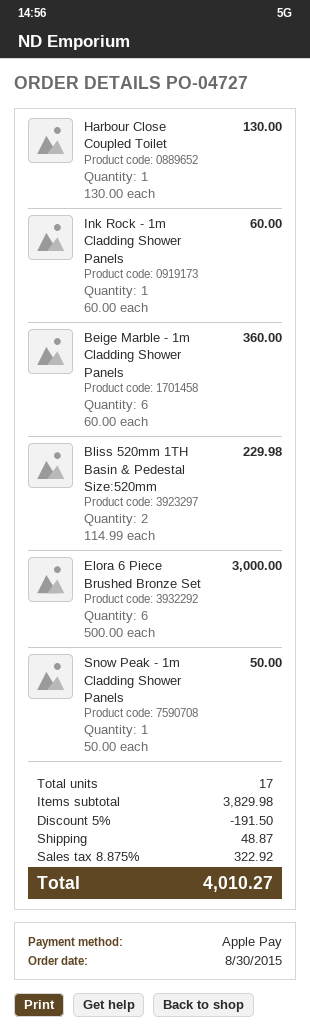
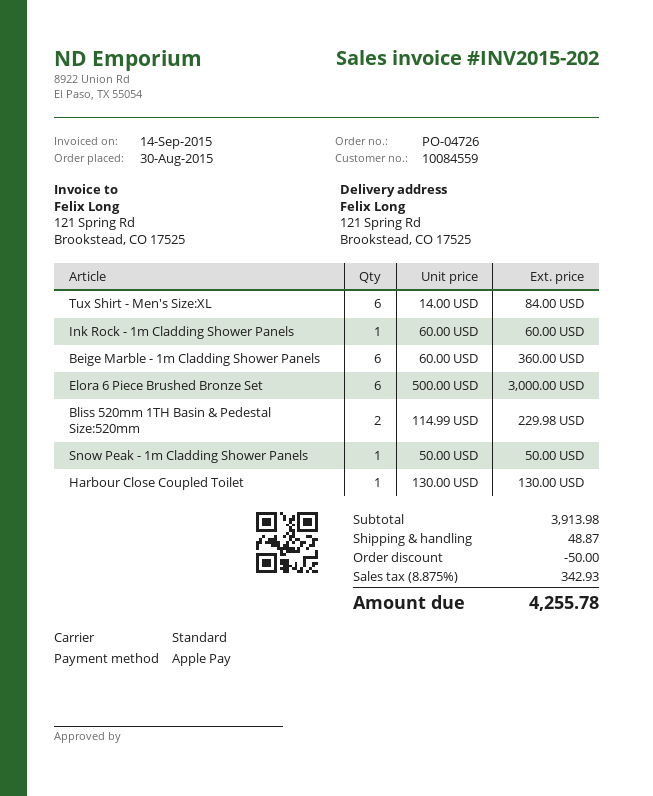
order number: PO-04727 -> PO-04726
Tux Shirt - Men's Size:XL: none -> 6 x 14.00 = 84.00
subtotal: 3829.98 -> 3913.98
discount: 191.50 -> 50.00
tax: 8.875% = 322.92 -> 8.875% = 342.93
total: 4010.27 -> 4255.78

